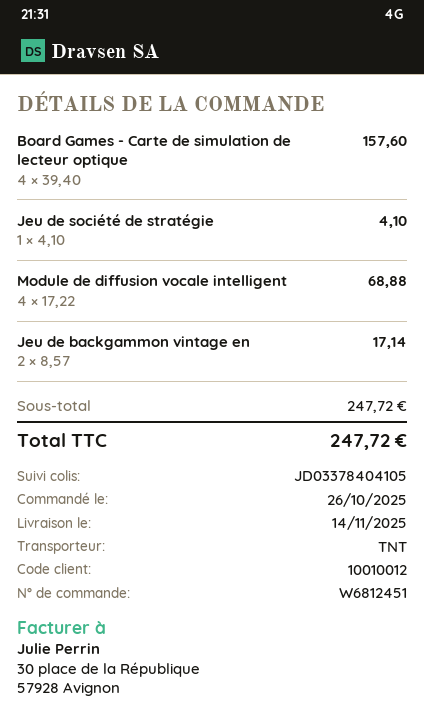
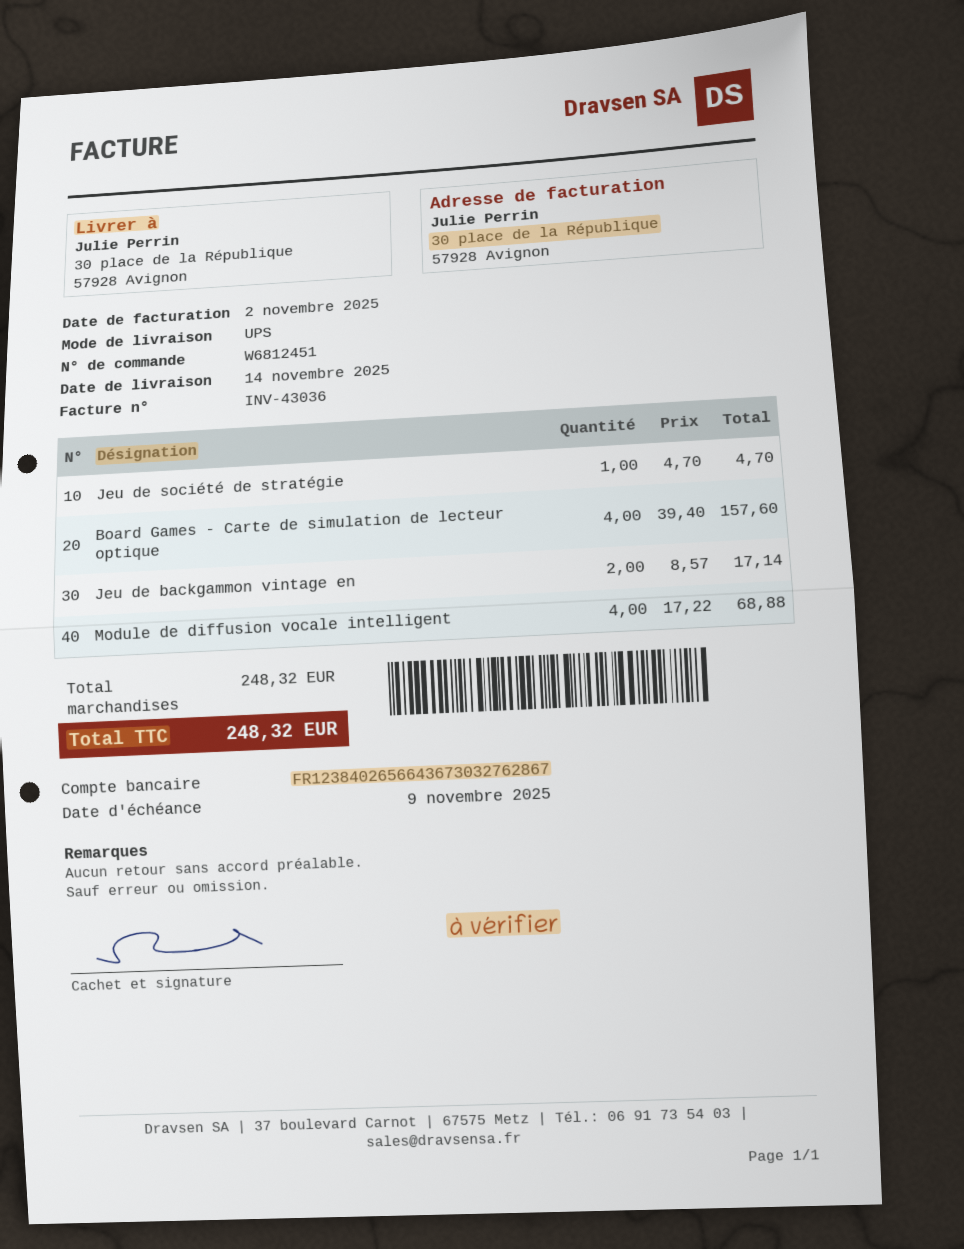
shipping method: TNT -> UPS
Jeu de société de stratégie: 1 x 4.10 = 4.10 -> 1 x 4.70 = 4.70
subtotal: 247.72 -> 248.32
total: 247.72 -> 248.32

